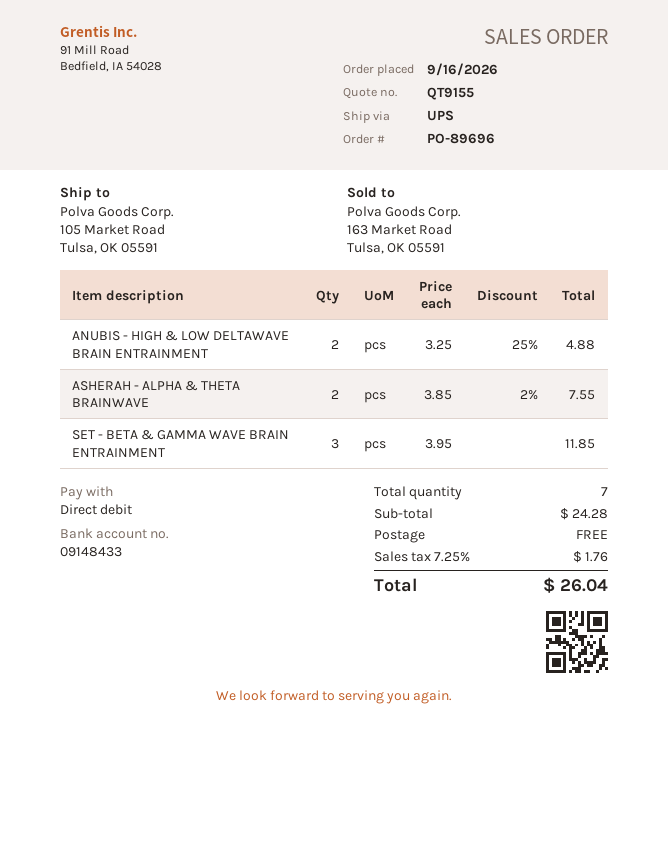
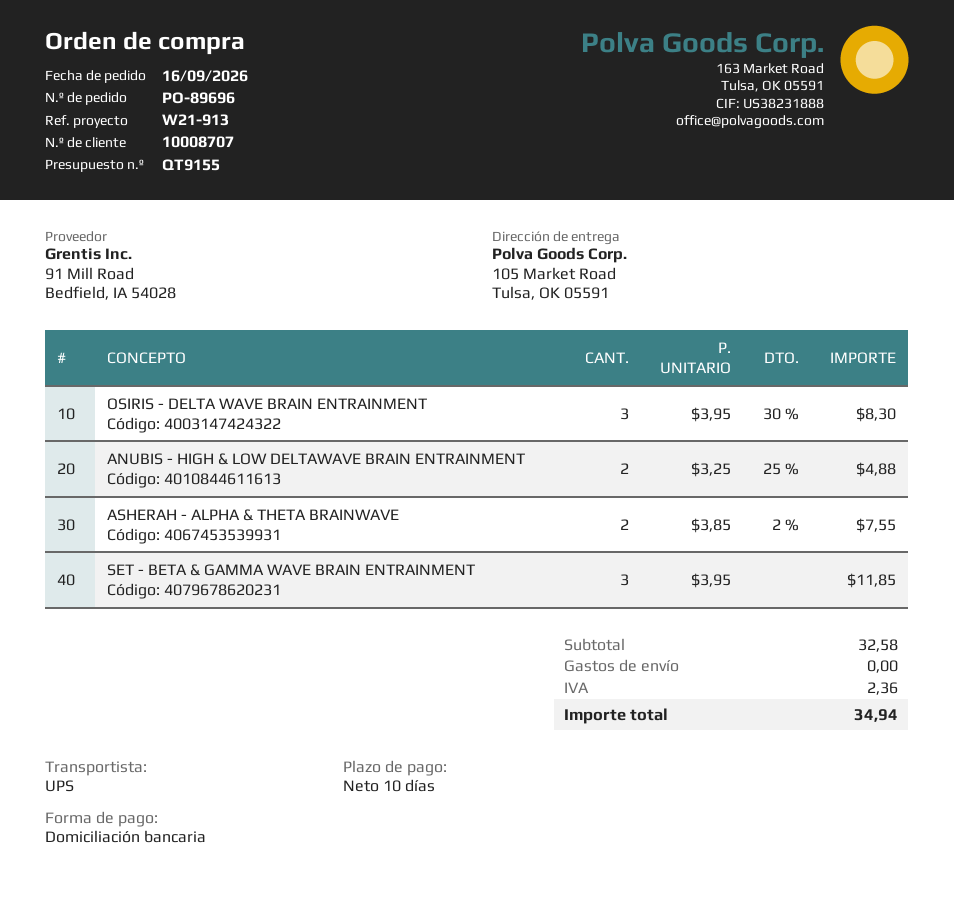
OSIRIS - DELTA WAVE BRAIN ENTRAINMENT: none -> 3 x 3.95 - 30% = 8.30
subtotal: 24.28 -> 32.58
tax: 1.76 -> 2.36
total: 26.04 -> 34.94

